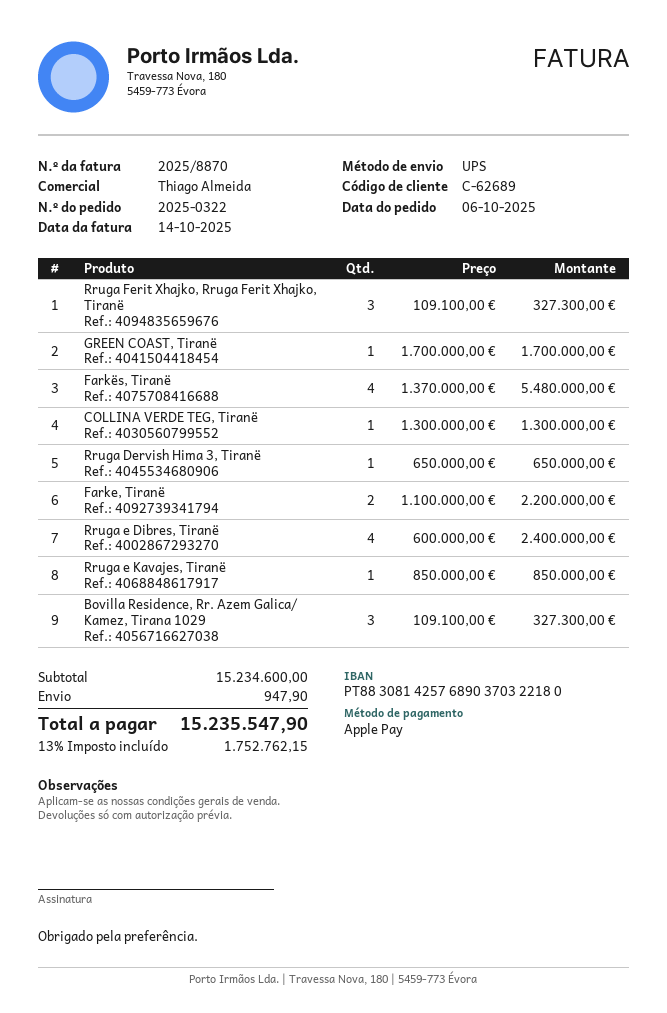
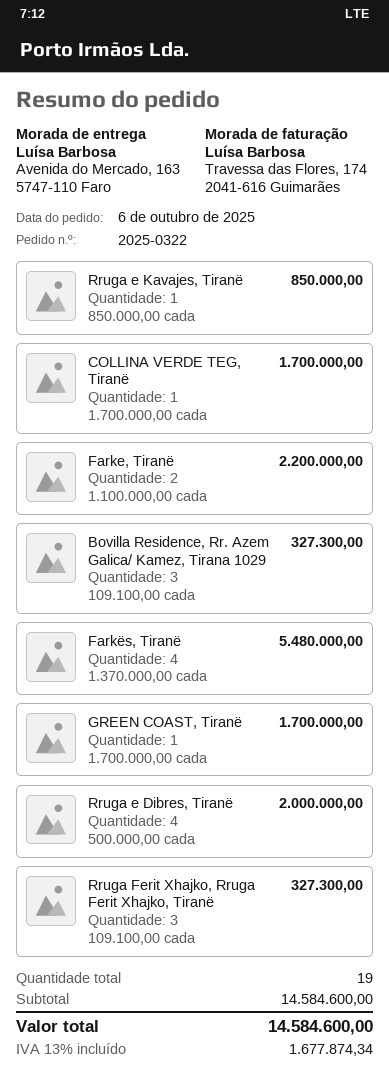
COLLINA VERDE TEG, Tiranë: 1 x 1300000.00 = 1300000.00 -> 1 x 1700000.00 = 1700000.00
Rruga Dervish Hima 3, Tiranë: 1 x 650000.00 = 650000.00 -> none
Rruga e Dibres, Tiranë: 4 x 600000.00 = 2400000.00 -> 4 x 500000.00 = 2000000.00
subtotal: 15234600.00 -> 14584600.00
shipping: 947.90 -> none
tax: 13% = 1752762.15 -> 13% = 1677874.34
total: 15235547.90 -> 14584600.00

